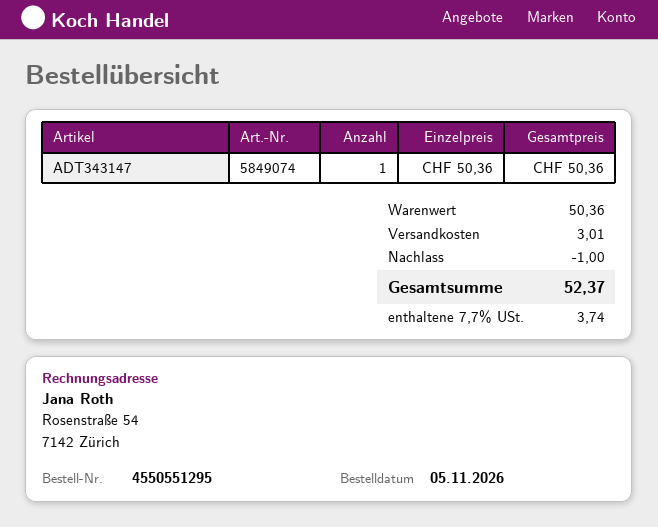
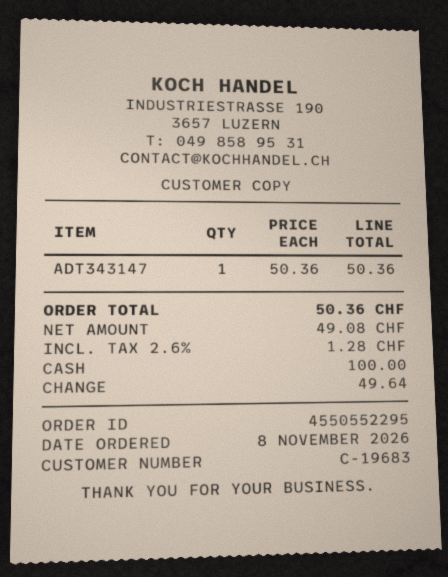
order number: 4550551295 -> 4550552295
order date: 2026-11-05 -> 2026-11-08
discount: 1.00 -> none
shipping: 3.01 -> none
tax: 7.7% = 3.74 -> 2.6% = 1.28
total: 52.37 -> 50.36

